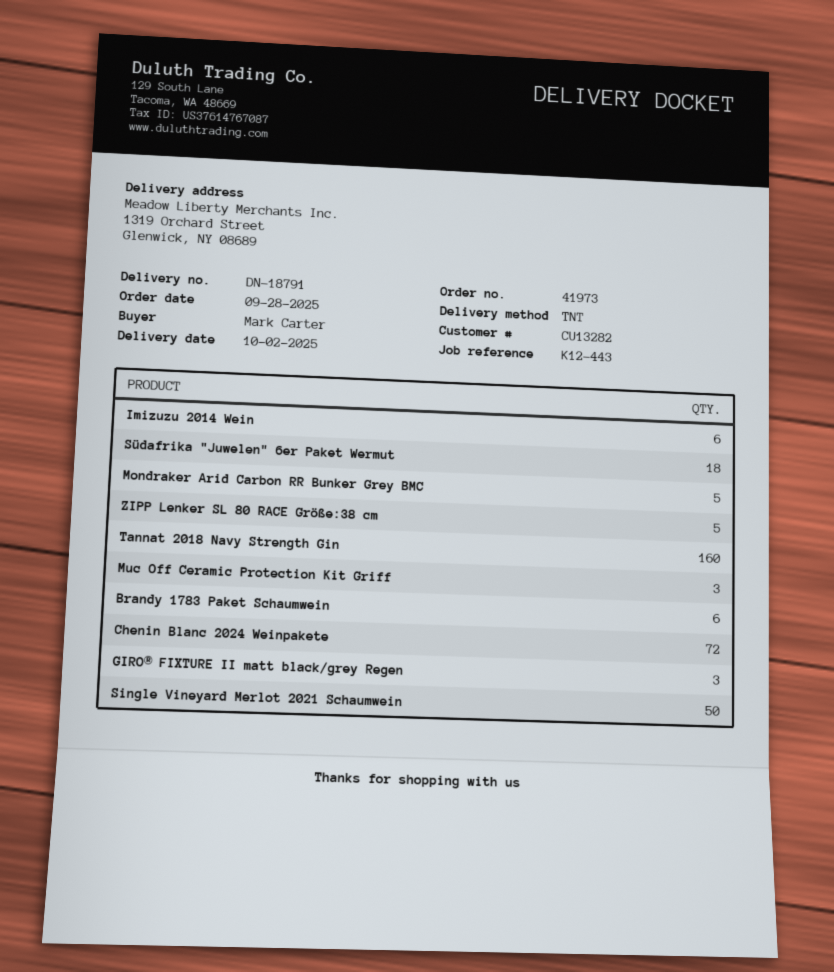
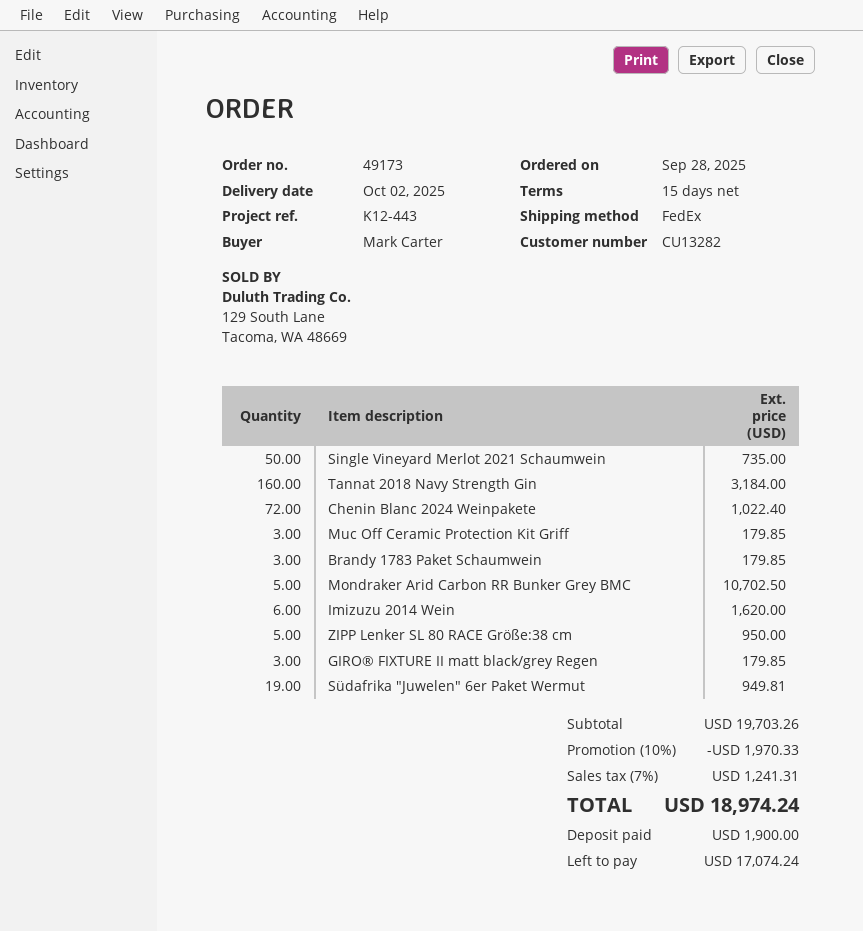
order number: 41973 -> 49173
shipping method: TNT -> FedEx
Südafrika "Juwelen" 6er Paket Wermut: 18 -> 19
Brandy 1783 Paket Schaumwein: 6 -> 3

